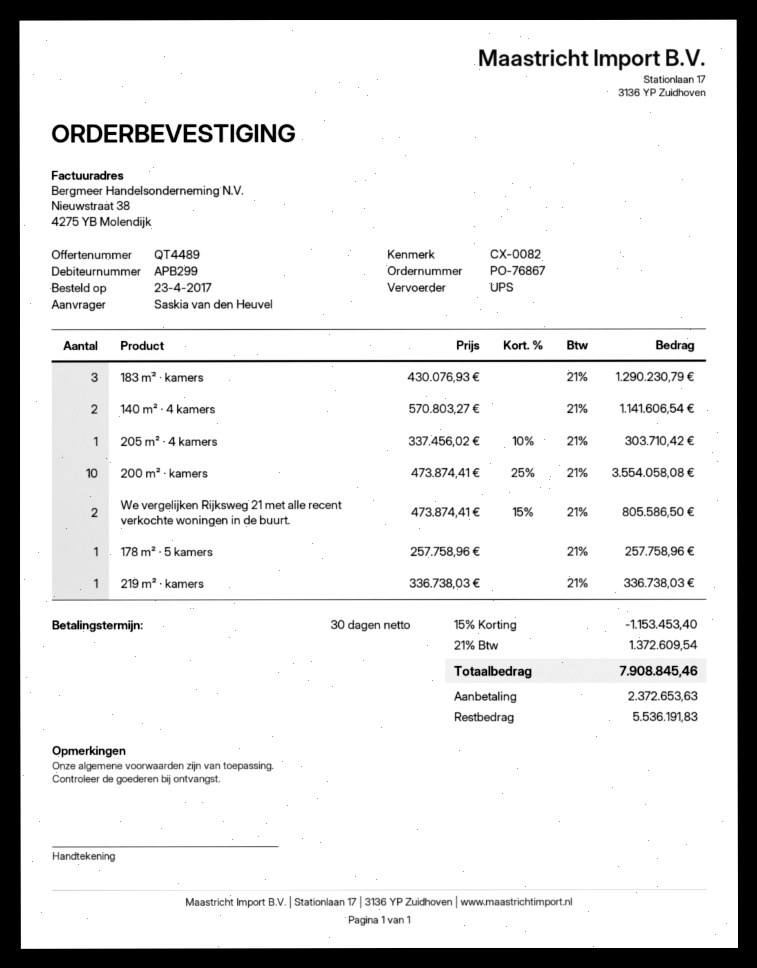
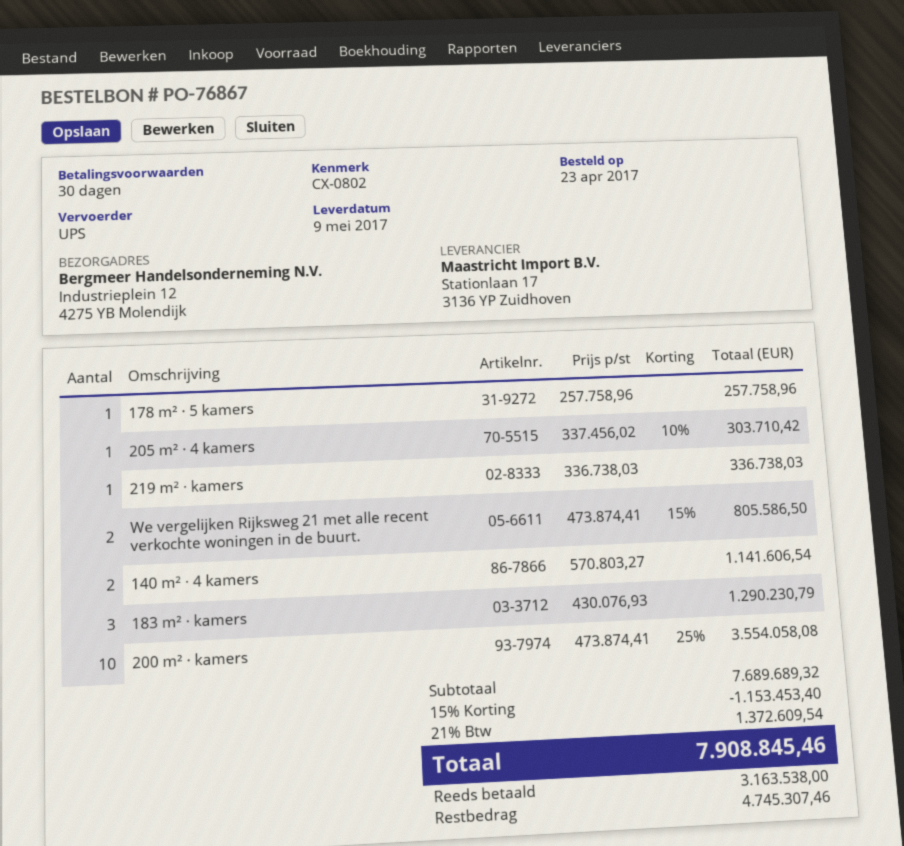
reference: CX-0082 -> CX-0802
deposit: 2372653.63 -> 3163538.00
balance: 5536191.83 -> 4745307.46

